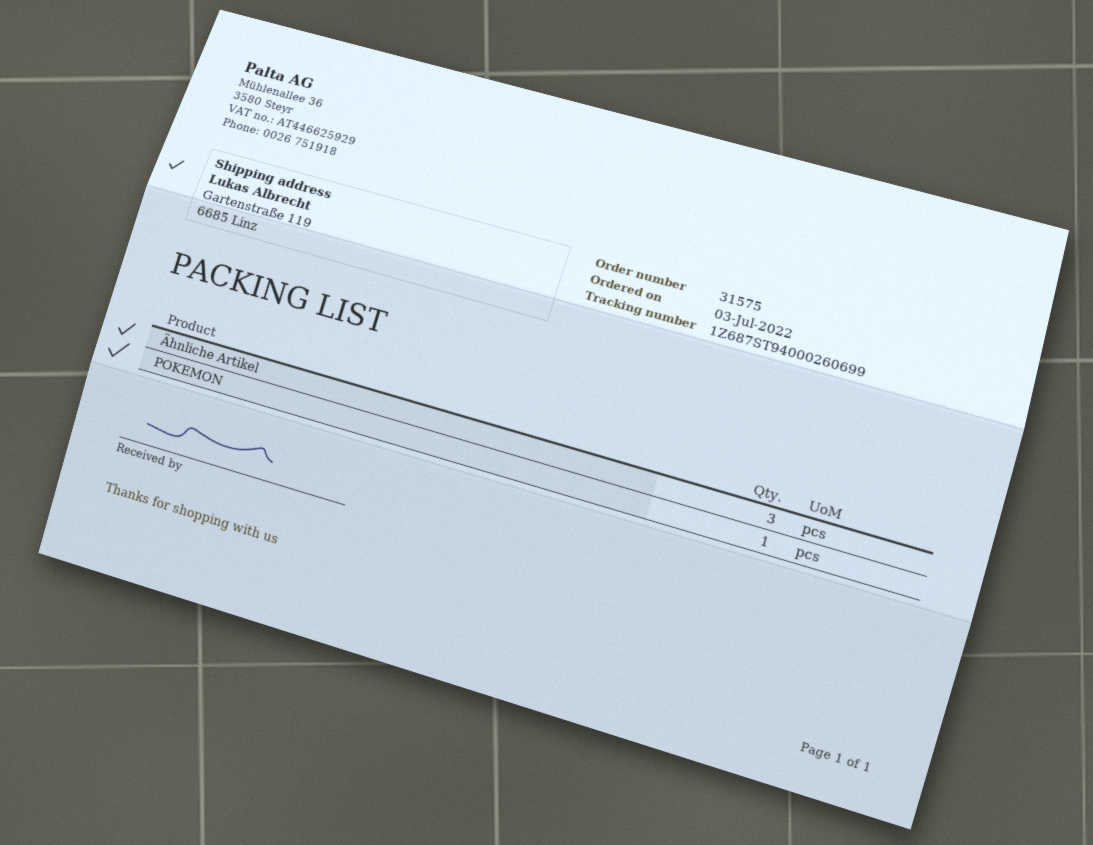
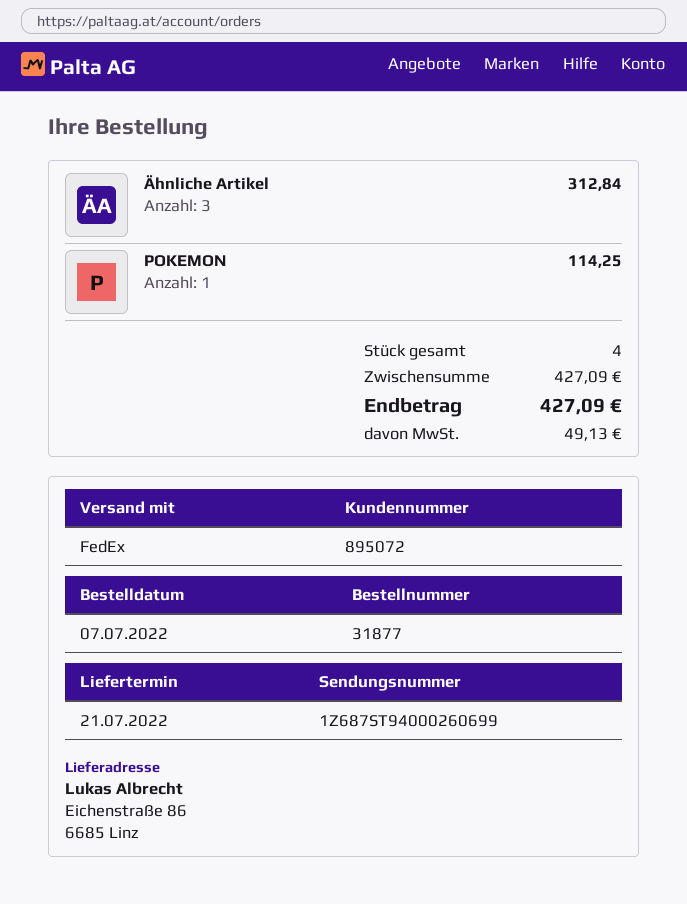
order number: 31575 -> 31877
order date: 2022-07-03 -> 2022-07-07
ship to: Gartenstraße 119, 6685 Linz -> Eichenstraße 86, 6685 Linz

